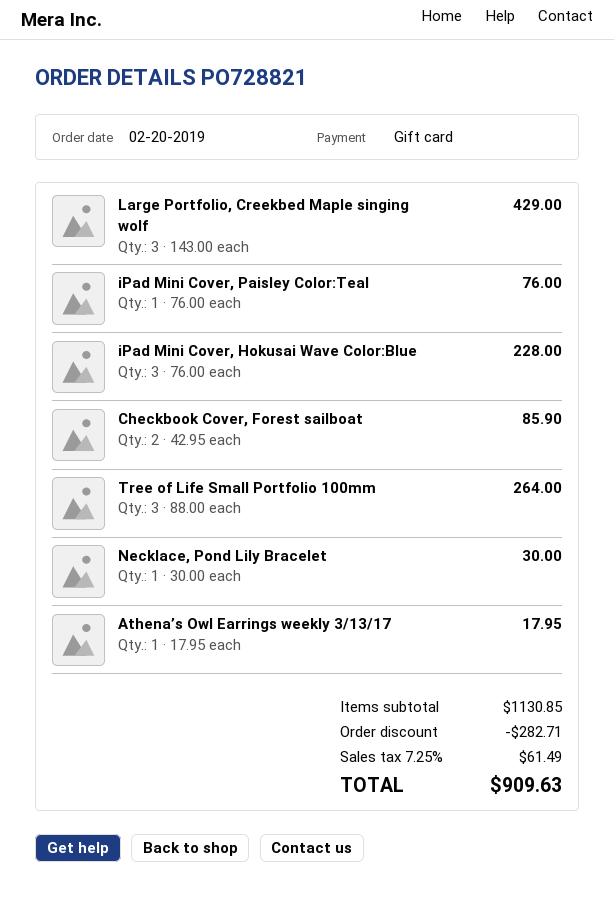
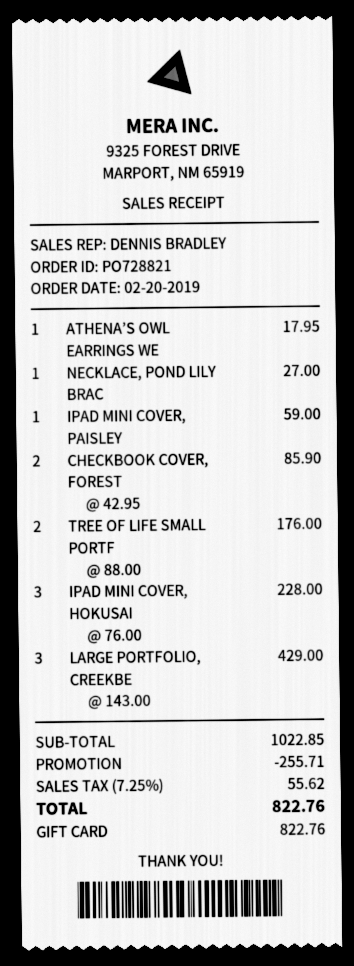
iPad Mini Cover, Paisley Color:Teal: 1 x 76.00 = 76.00 -> 1 x 59.00 = 59.00
Tree of Life Small Portfolio 100mm: 3 x 88.00 = 264.00 -> 2 x 88.00 = 176.00
Necklace, Pond Lily Bracelet: 1 x 30.00 = 30.00 -> 1 x 27.00 = 27.00
subtotal: 1130.85 -> 1022.85
discount: 282.71 -> 255.71
tax: 7.25% = 61.49 -> 7.25% = 55.62
total: 909.63 -> 822.76

